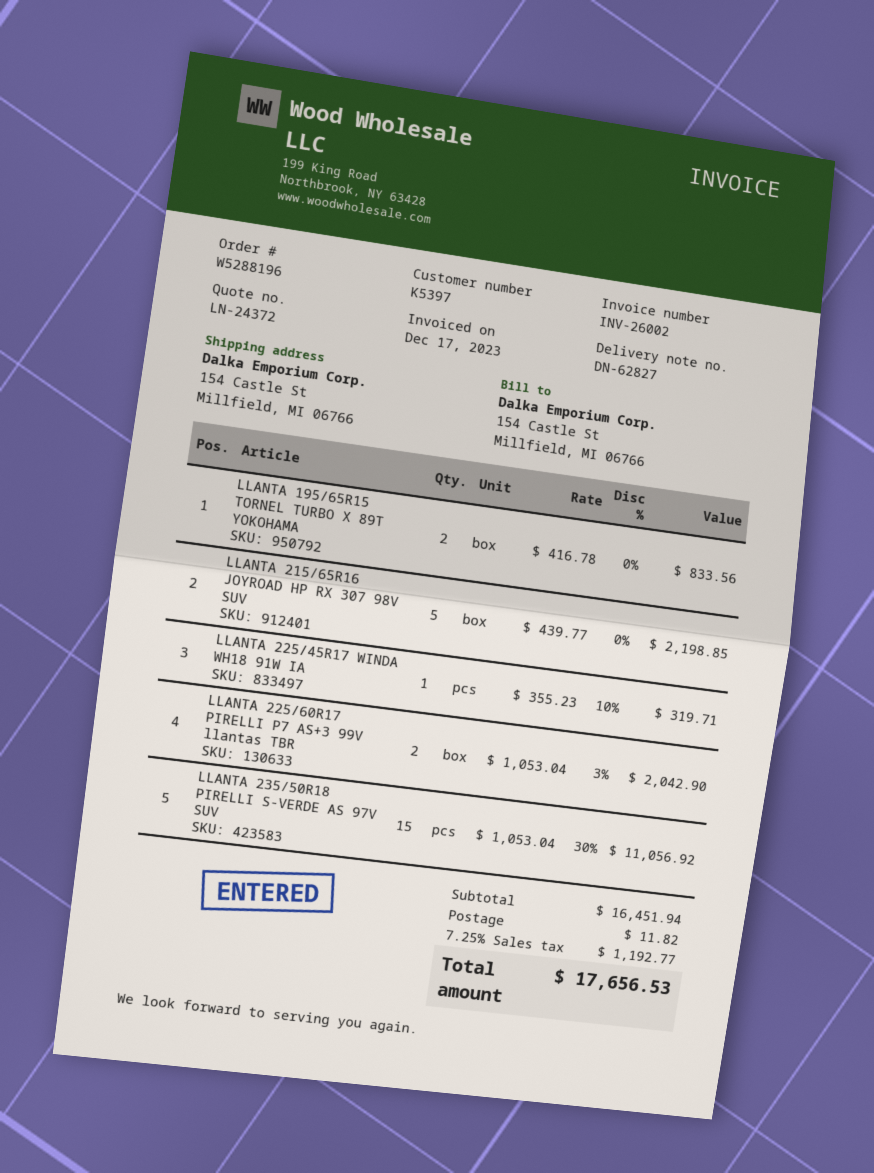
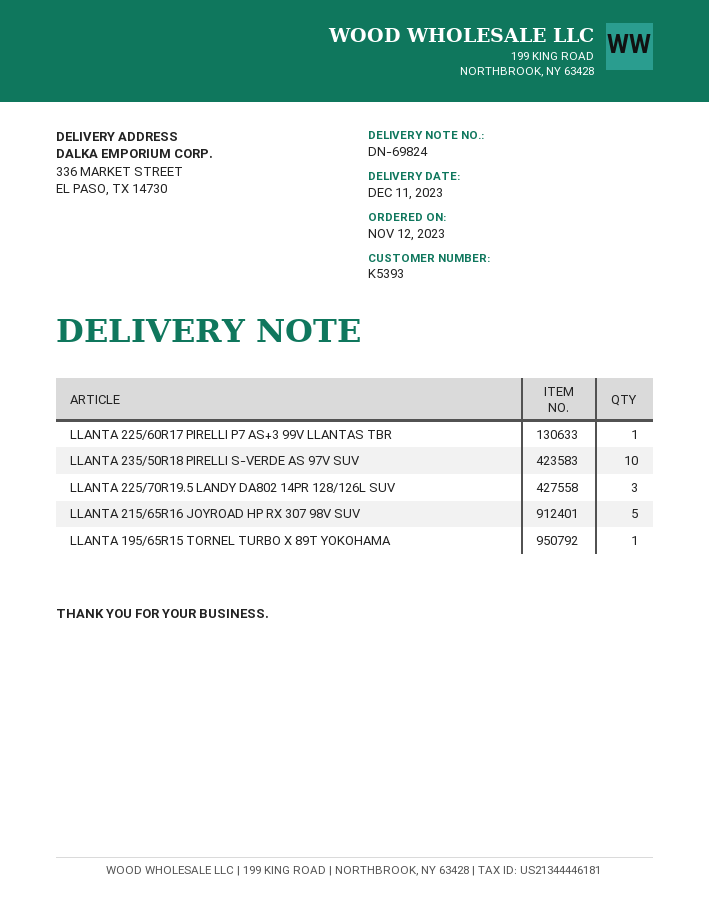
delivery note number: DN-62827 -> DN-69824
customer number: K5397 -> K5393
ship to: 154 Castle St, Millfield, MI 06766 -> 336 MARKET STREET, EL PASO, TX 14730
LLANTA 195/65R15 TORNEL TURBO X 89T YOKOHAMA: 2 -> 1
LLANTA 225/45R17 WINDA WH18 91W IA: 1 -> none
LLANTA 225/60R17 PIRELLI P7 AS+3 99V llantas TBR: 2 -> 1
LLANTA 235/50R18 PIRELLI S-VERDE AS 97V SUV: 15 -> 10
LLANTA 225/70R19.5 LANDY DA802 14PR 128/126L SUV: none -> 3

